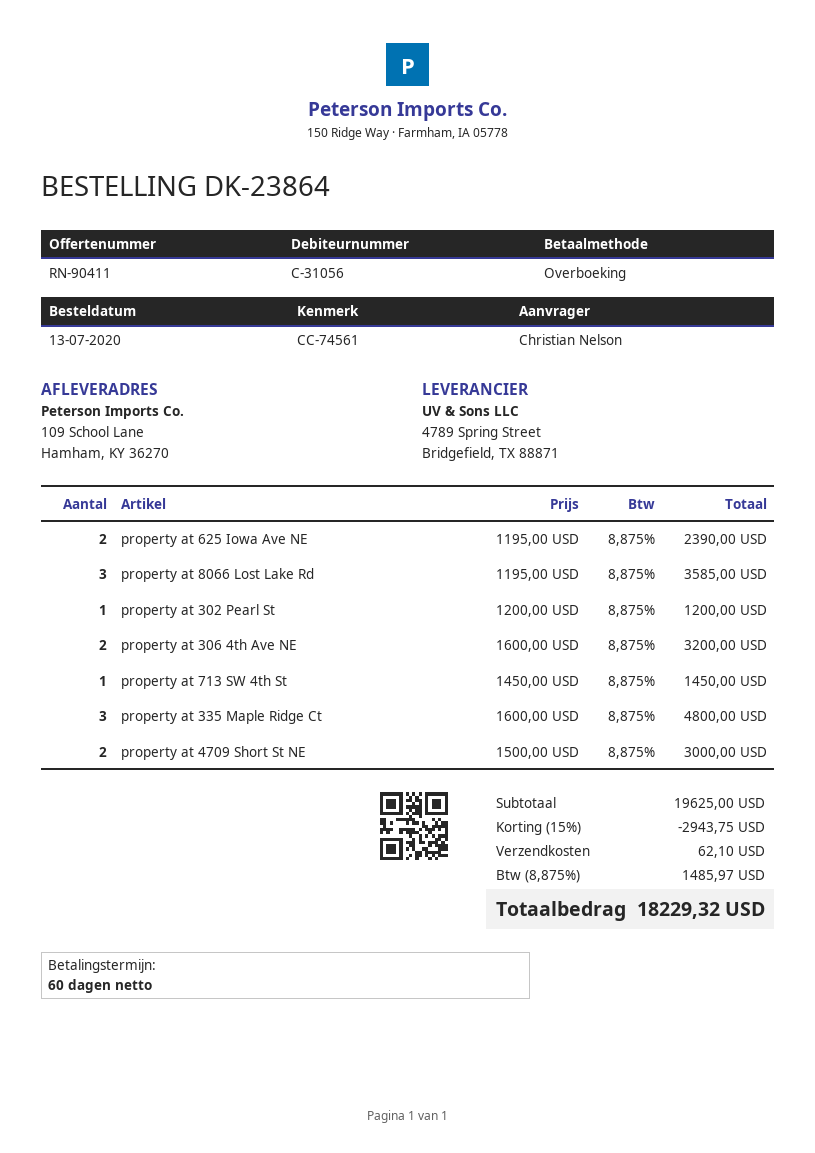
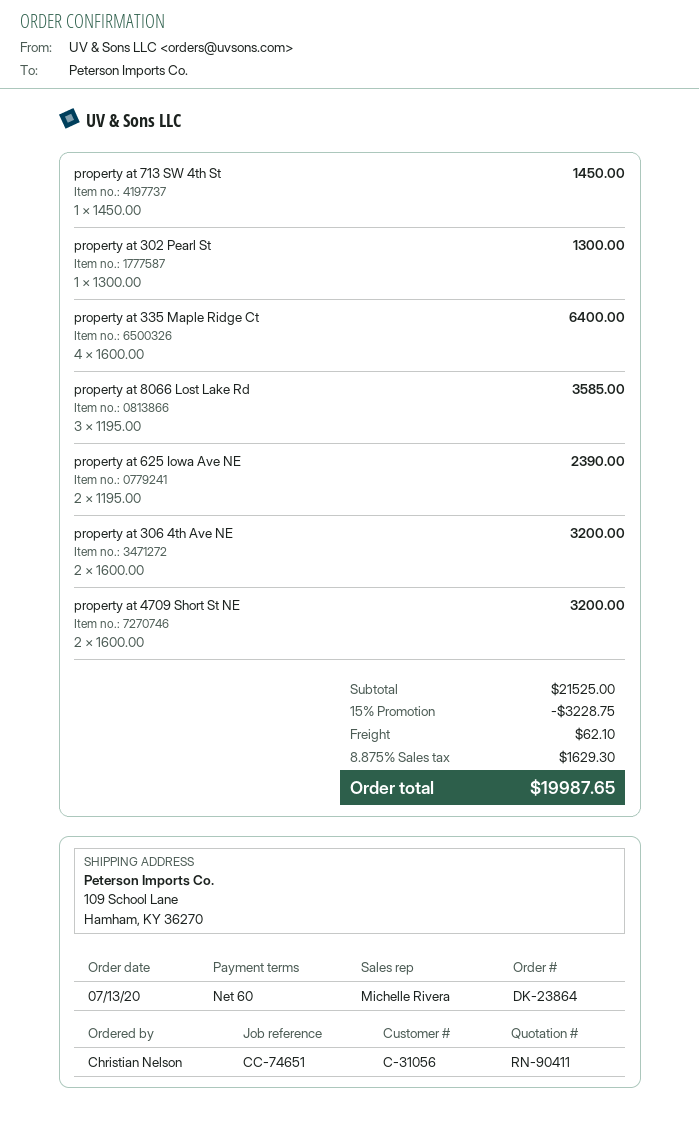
reference: CC-74561 -> CC-74651
property at 302 Pearl St: 1 x 1200.00 = 1200.00 -> 1 x 1300.00 = 1300.00
property at 335 Maple Ridge Ct: 3 x 1600.00 = 4800.00 -> 4 x 1600.00 = 6400.00
property at 4709 Short St NE: 2 x 1500.00 = 3000.00 -> 2 x 1600.00 = 3200.00
subtotal: 19625.00 -> 21525.00
discount: 15% = 2943.75 -> 15% = 3228.75
tax: 8.875% = 1485.97 -> 8.875% = 1629.30
total: 18229.32 -> 19987.65

